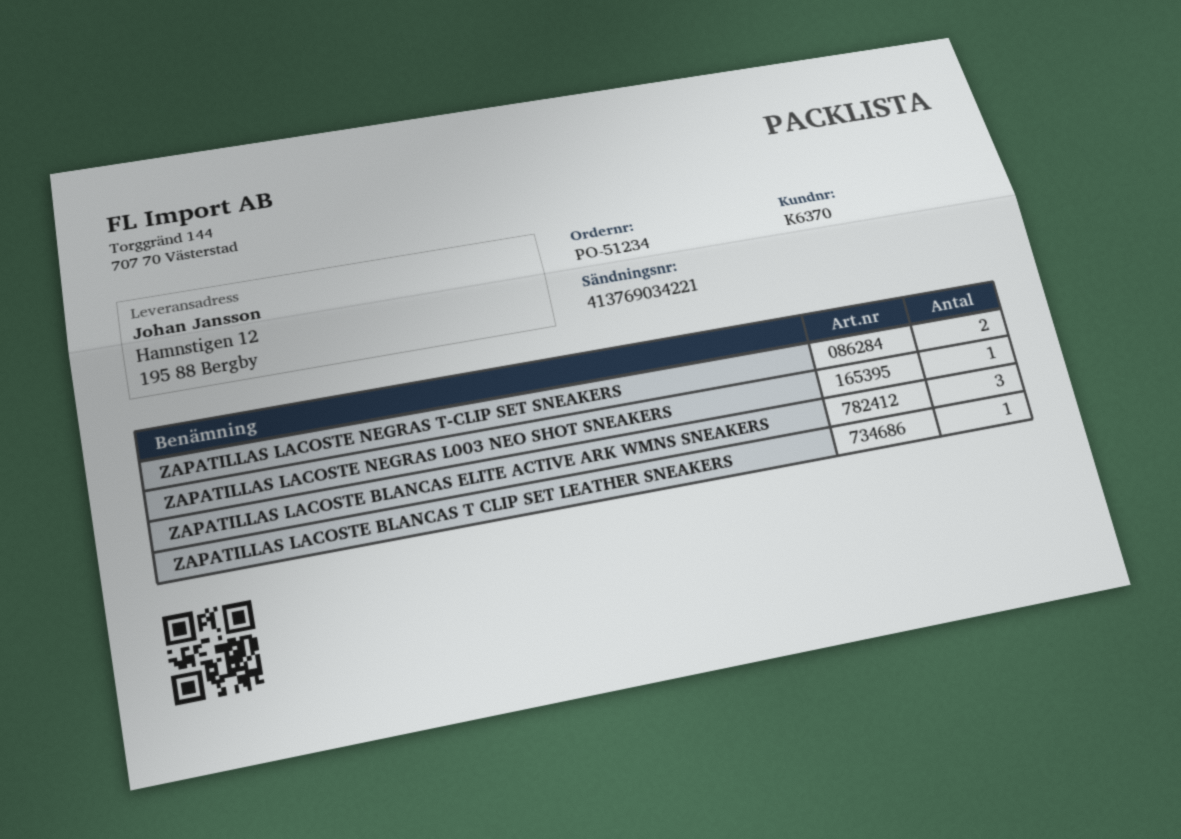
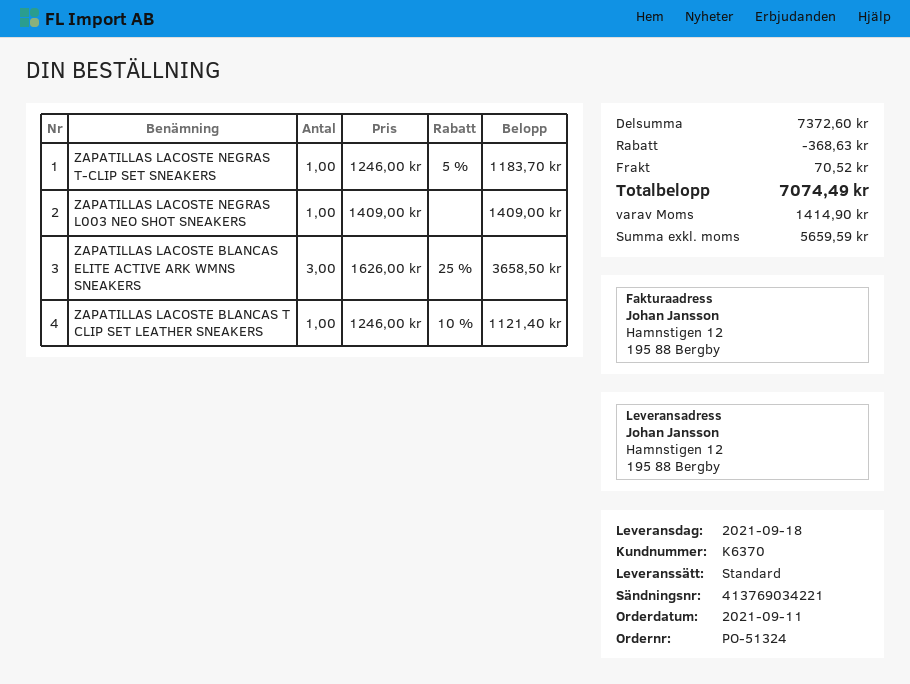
order number: PO-51234 -> PO-51324
ZAPATILLAS LACOSTE NEGRAS T-CLIP SET SNEAKERS: 2 -> 1

